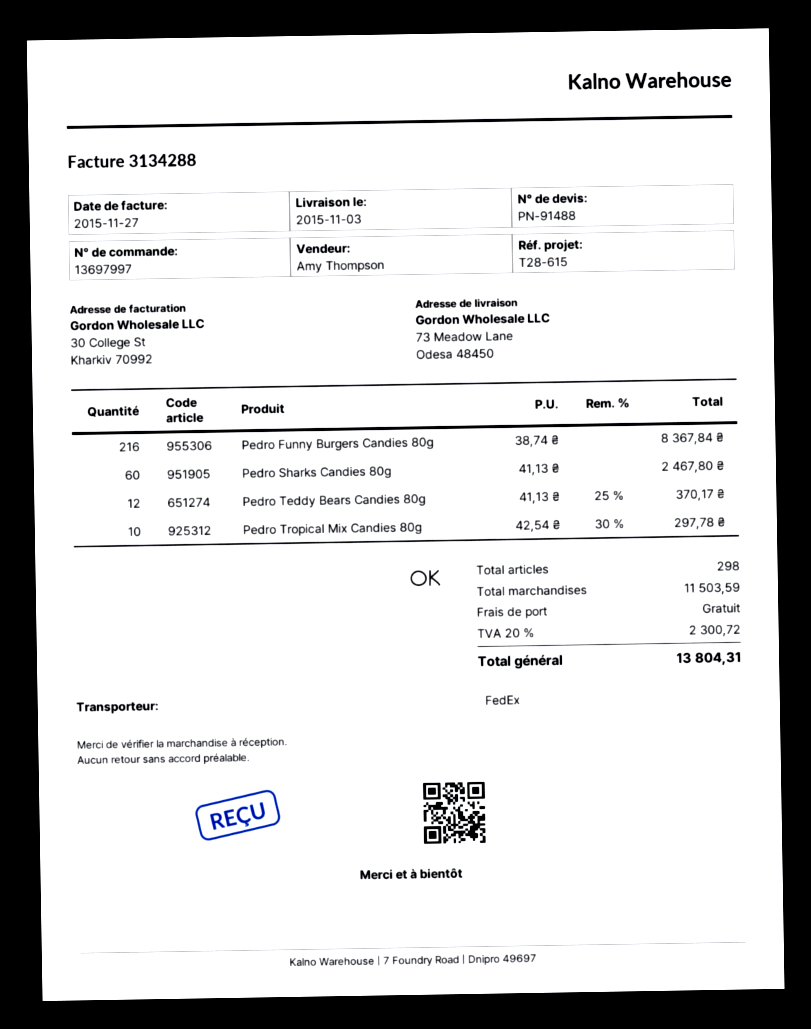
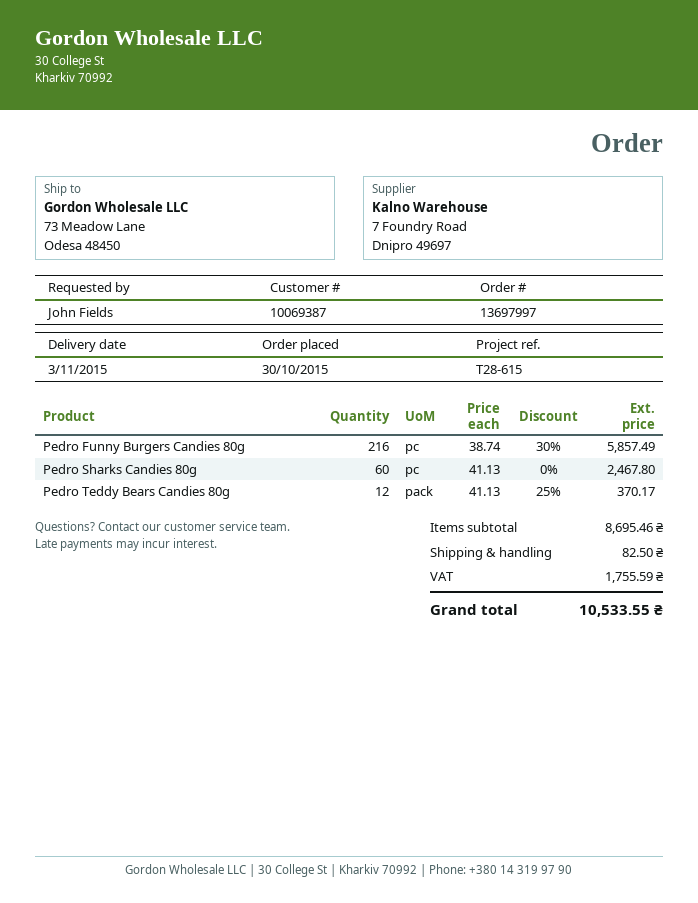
Pedro Funny Burgers Candies 80g: 216 x 38.74 = 8367.84 -> 216 x 38.74 - 30% = 5857.49
Pedro Tropical Mix Candies 80g: 10 x 42.54 - 30% = 297.78 -> none
subtotal: 11503.59 -> 8695.46
shipping: 0.00 -> 82.50
tax: 2300.72 -> 1755.59
total: 13804.31 -> 10533.55

